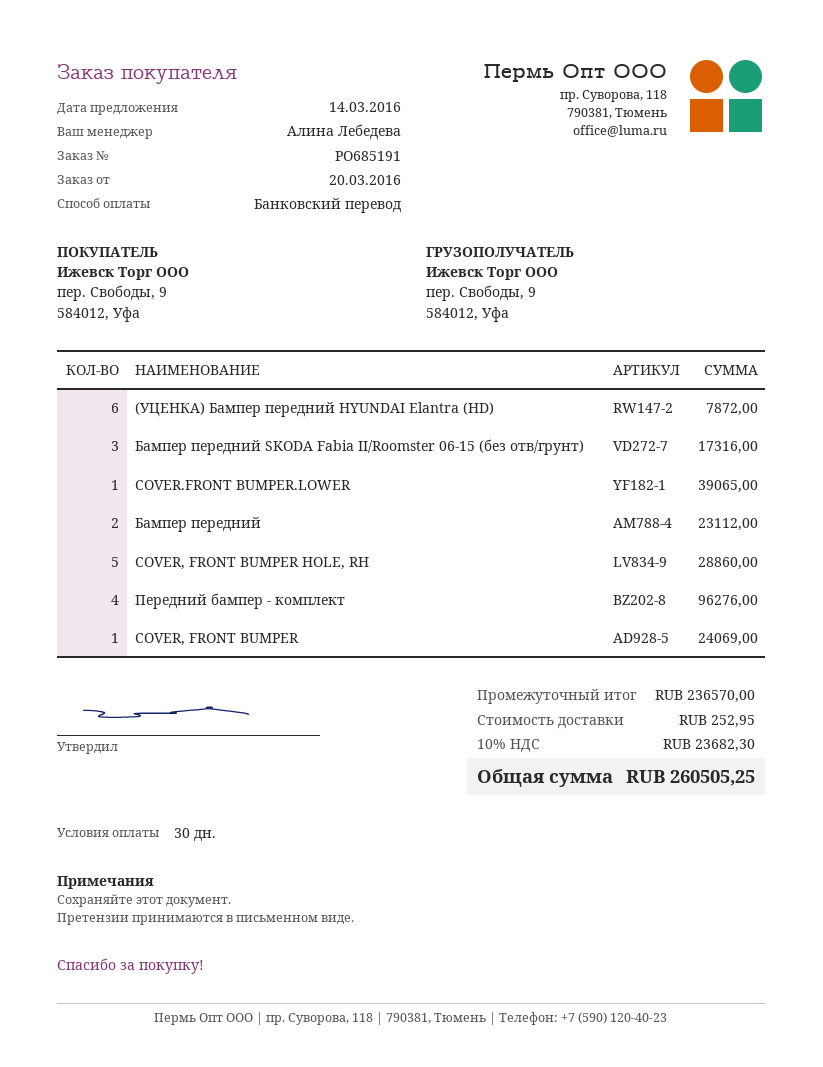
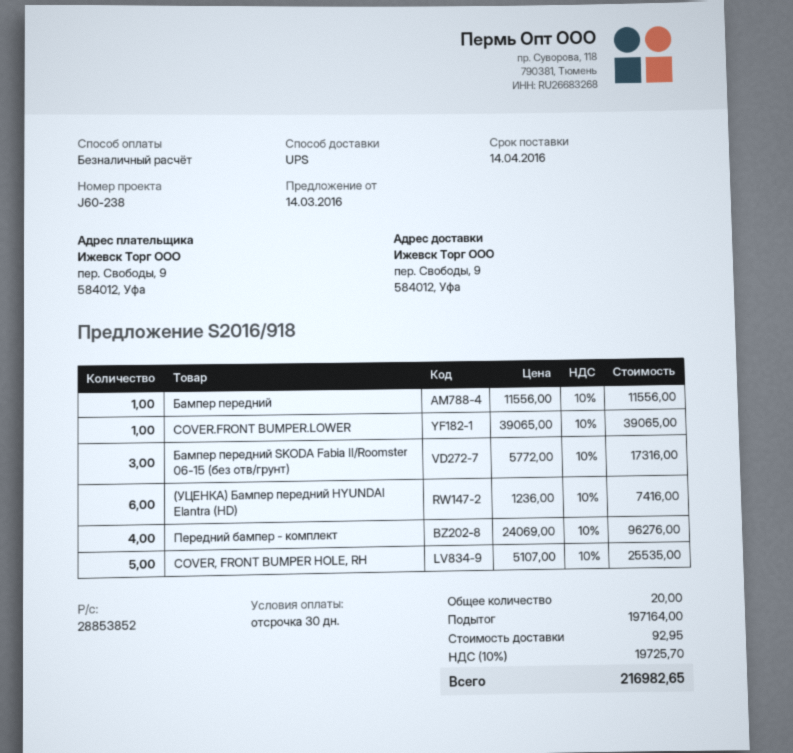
(УЦЕНКА) Бампер передний HYUNDAI Elantra (HD): 6 for 7872.00 -> 6 for 7416.00
Бампер передний: 2 for 23112.00 -> 1 for 11556.00
COVER, FRONT BUMPER HOLE, RH: 5 for 28860.00 -> 5 for 25535.00
COVER, FRONT BUMPER: 1 for 24069.00 -> none
subtotal: 236570.00 -> 197164.00
shipping: 252.95 -> 92.95
tax: 10% = 23682.30 -> 10% = 19725.70
total: 260505.25 -> 216982.65

